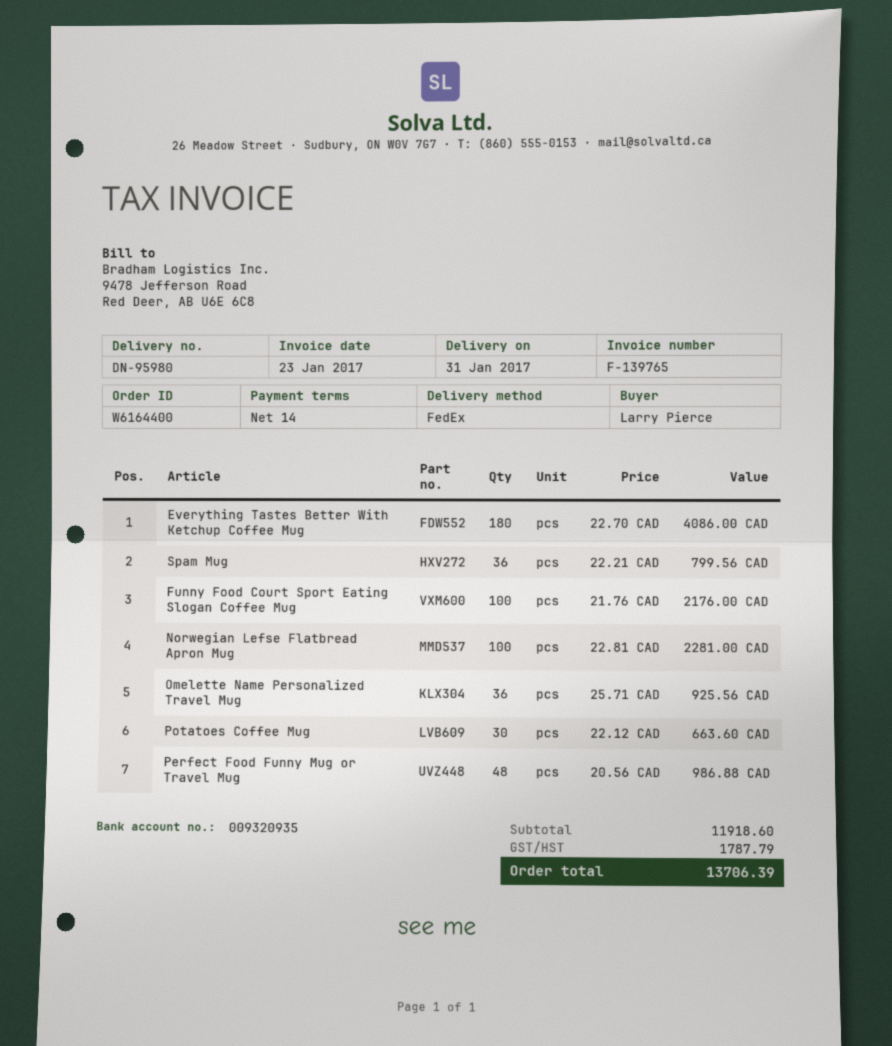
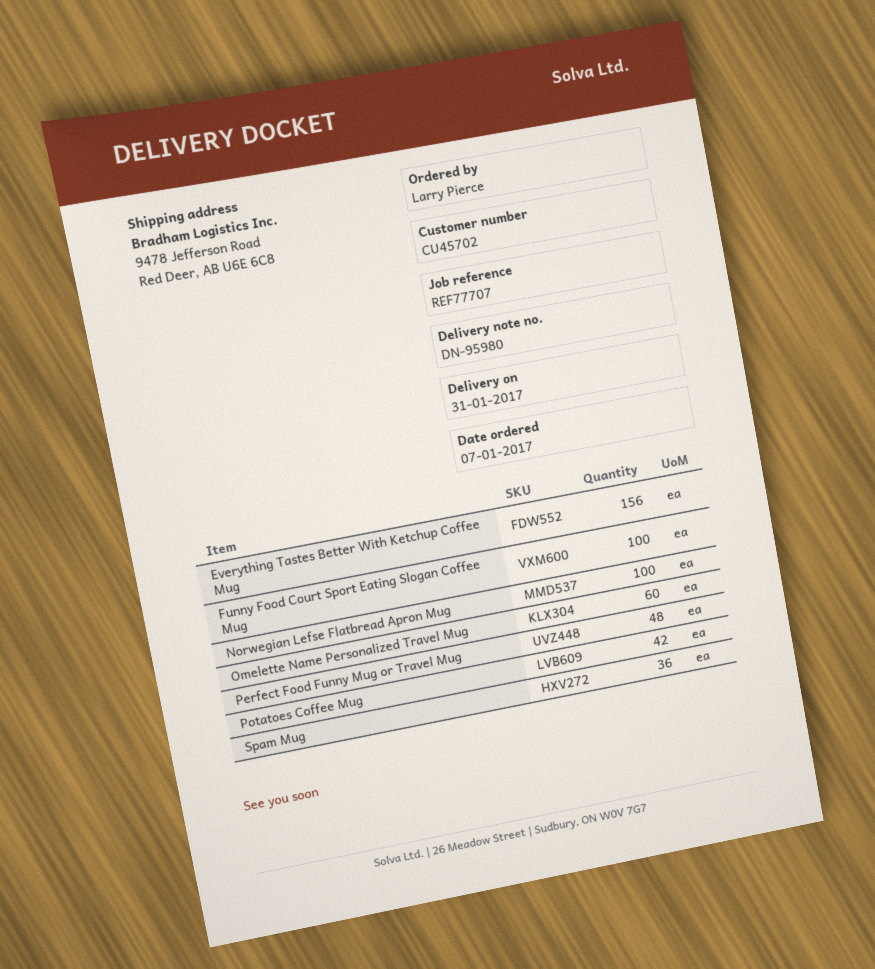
Everything Tastes Better With Ketchup Coffee Mug: 180 -> 156
Omelette Name Personalized Travel Mug: 36 -> 60
Potatoes Coffee Mug: 30 -> 42

